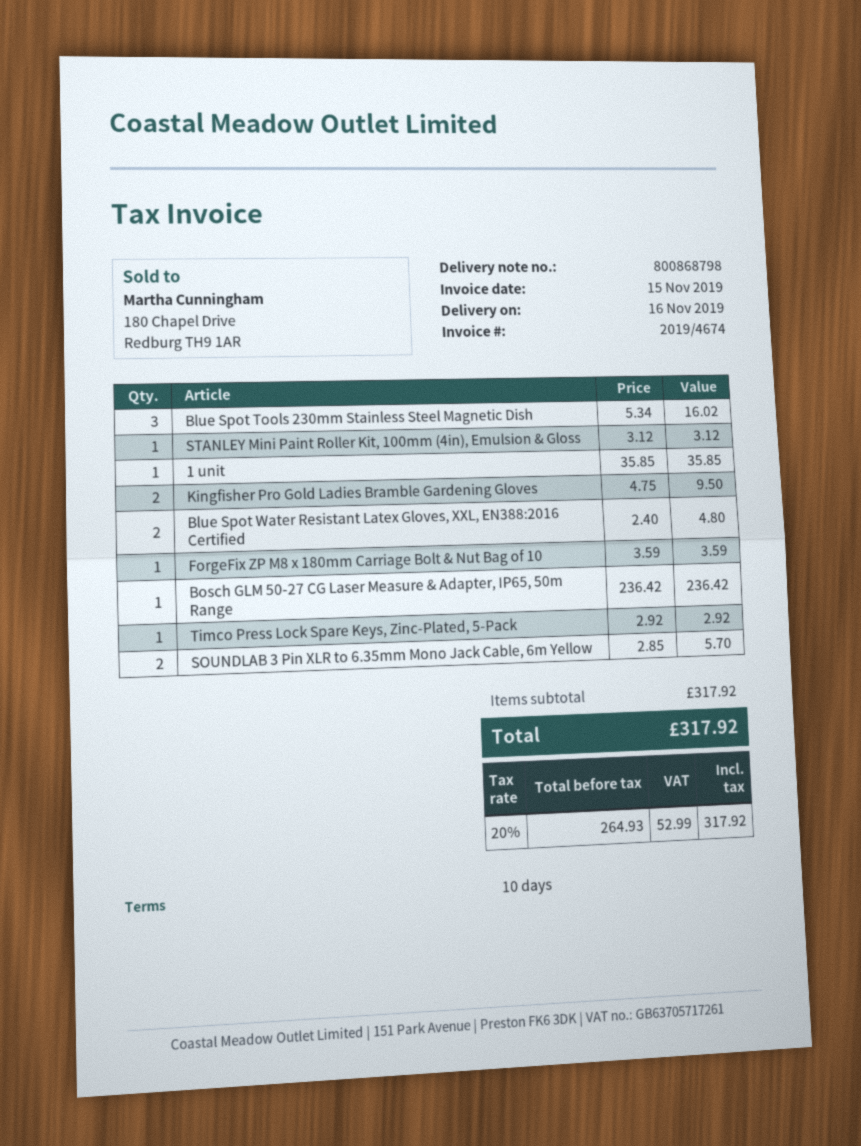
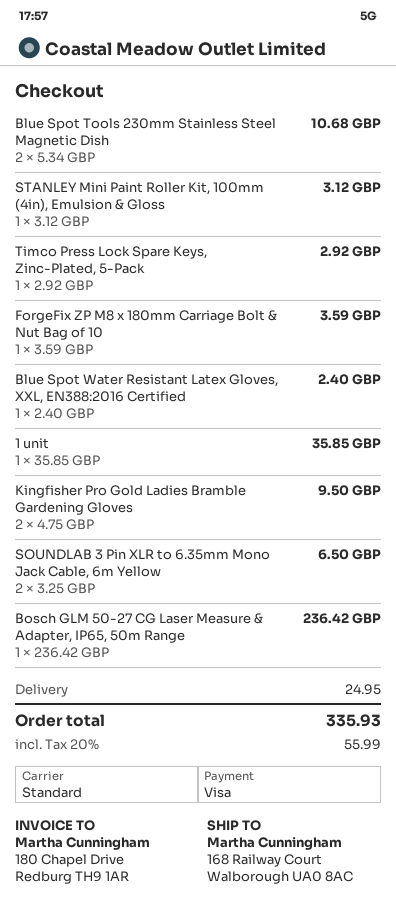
Blue Spot Tools 230mm Stainless Steel Magnetic Dish: 3 x 5.34 = 16.02 -> 2 x 5.34 = 10.68
Blue Spot Water Resistant Latex Gloves, XXL, EN388:2016 Certified: 2 x 2.40 = 4.80 -> 1 x 2.40 = 2.40
SOUNDLAB 3 Pin XLR to 6.35mm Mono Jack Cable, 6m Yellow: 2 x 2.85 = 5.70 -> 2 x 3.25 = 6.50
shipping: none -> 24.95
tax: 20% = 52.99 -> 20% = 55.99
total: 317.92 -> 335.93

